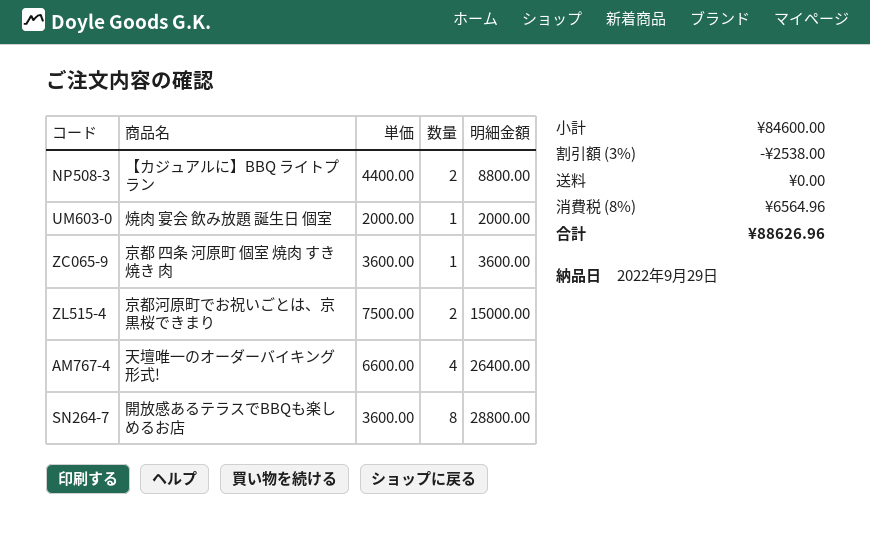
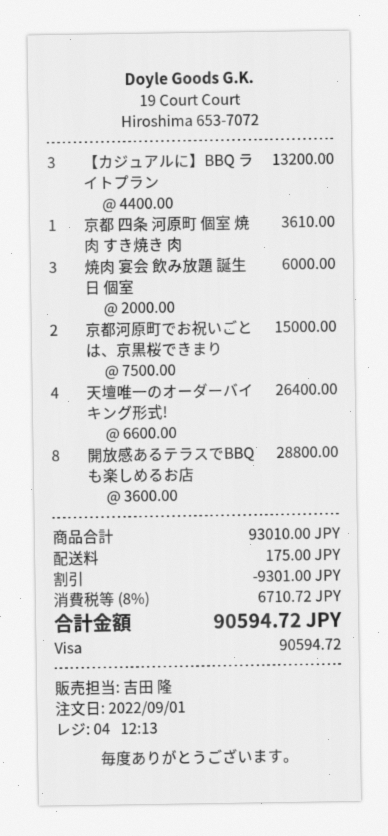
【カジュアルに】BBQ ライトプラン: 2 x 4400.00 = 8800.00 -> 3 x 4400.00 = 13200.00
焼肉 宴会 飲み放題 誕生日 個室: 1 x 2000.00 = 2000.00 -> 3 x 2000.00 = 6000.00
京都 四条 河原町 個室 焼肉 すき焼き 肉: 1 x 3600.00 = 3600.00 -> 1 x 3610.00 = 3610.00
subtotal: 84600.00 -> 93010.00
discount: 2538.00 -> 9301.00
shipping: 0.00 -> 175.00
tax: 8% = 6564.96 -> 8% = 6710.72
total: 88626.96 -> 90594.72

